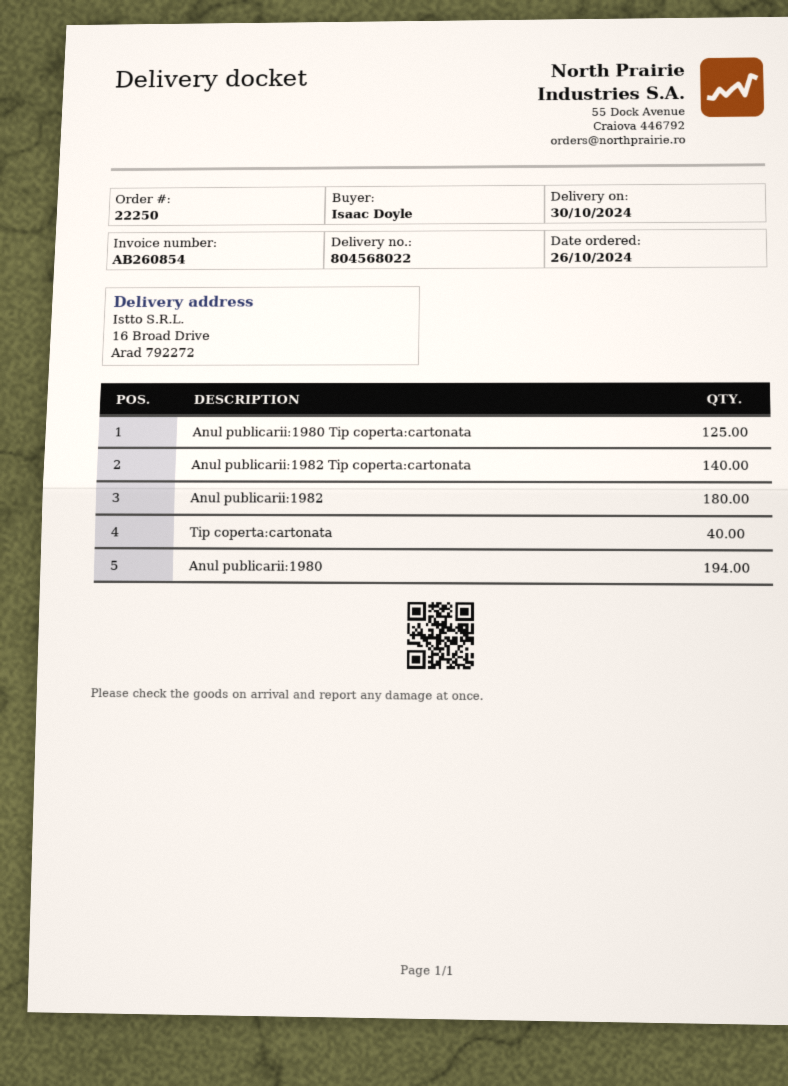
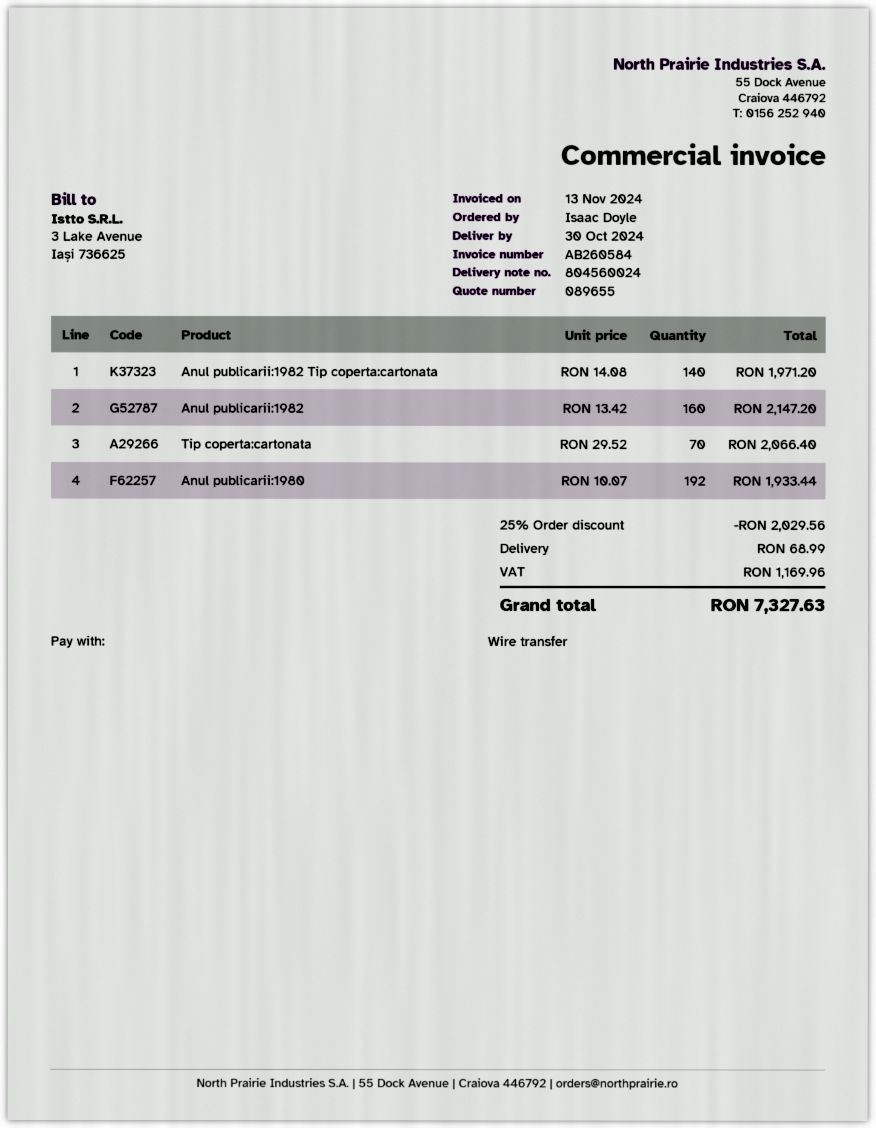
delivery note number: 804568022 -> 804560024
invoice number: AB260854 -> AB260584
Anul publicarii:1980 Tip coperta:cartonata: 125 -> none
Anul publicarii:1982: 180 -> 160
Tip coperta:cartonata: 40 -> 70
Anul publicarii:1980: 194 -> 192

